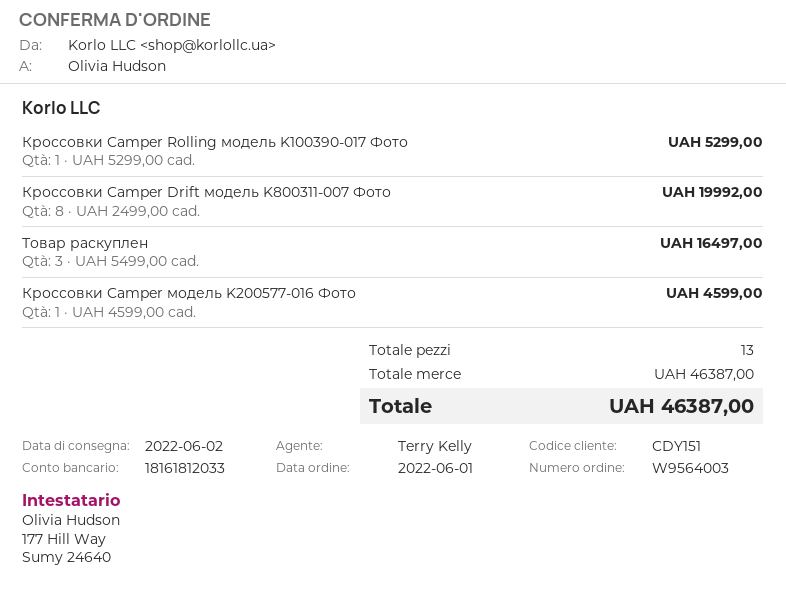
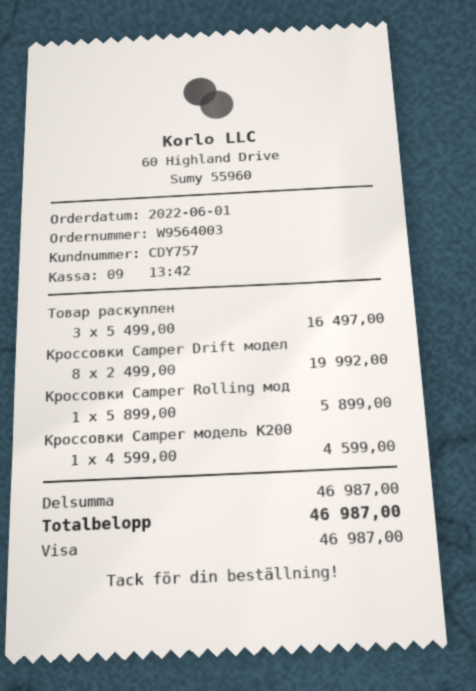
customer number: CDY151 -> CDY757
Кроссовки Camper Rolling модель K100390-017 Фото: 1 x 5299.00 = 5299.00 -> 1 x 5899.00 = 5899.00
subtotal: 46387.00 -> 46987.00
total: 46387.00 -> 46987.00

